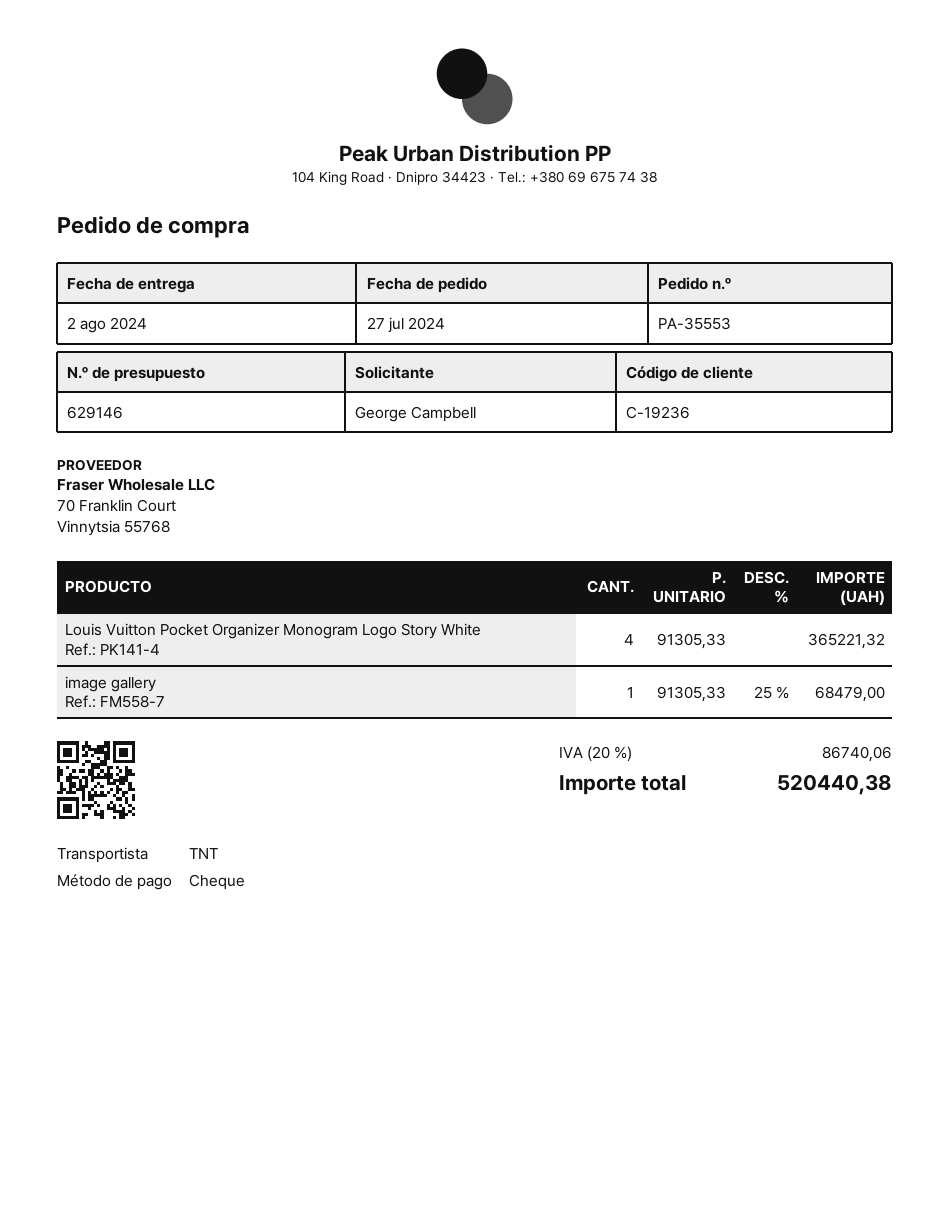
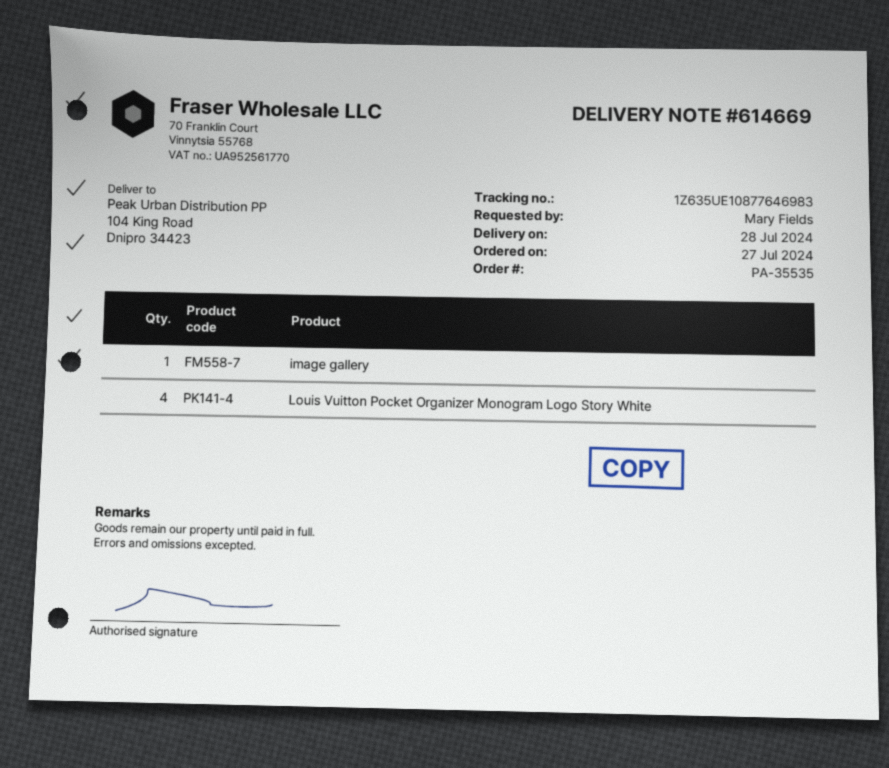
order number: PA-35553 -> PA-35535
delivery date: 2024-08-02 -> 2024-07-28
ordered by: George Campbell -> Mary Fields

